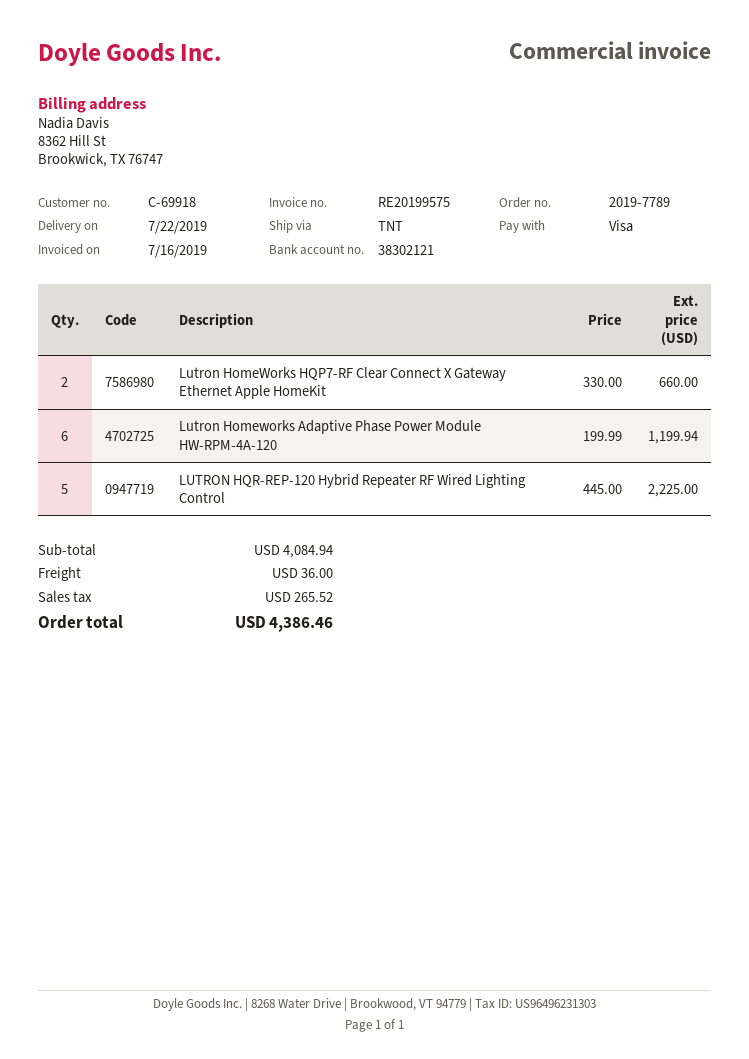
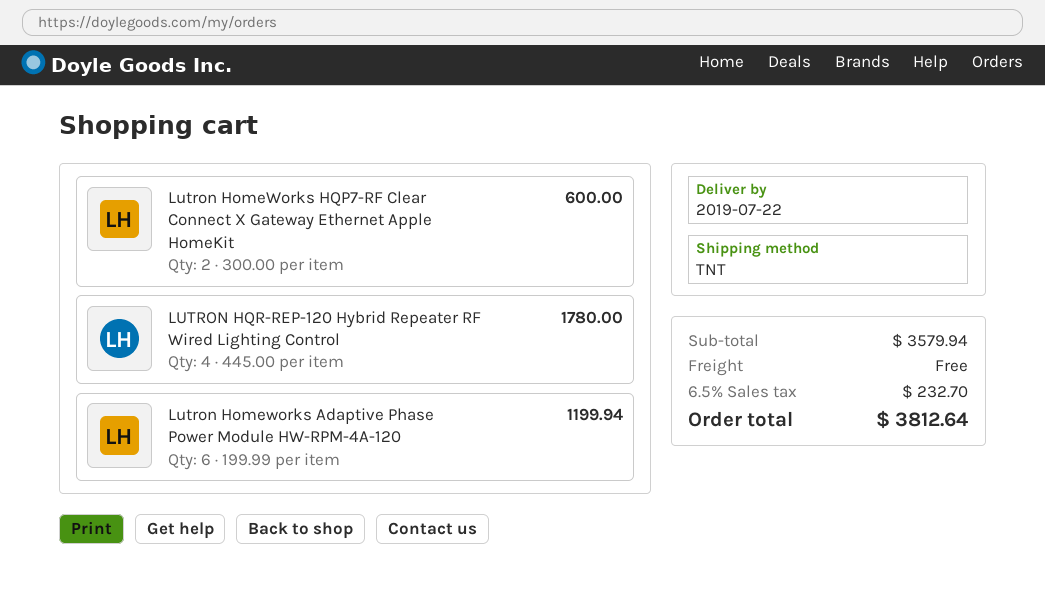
Lutron HomeWorks HQP7-RF Clear Connect X Gateway Ethernet Apple HomeKit: 2 x 330.00 = 660.00 -> 2 x 300.00 = 600.00
LUTRON HQR-REP-120 Hybrid Repeater RF Wired Lighting Control: 5 x 445.00 = 2225.00 -> 4 x 445.00 = 1780.00
subtotal: 4084.94 -> 3579.94
shipping: 36.00 -> 0.00
tax: 265.52 -> 232.70
total: 4386.46 -> 3812.64

